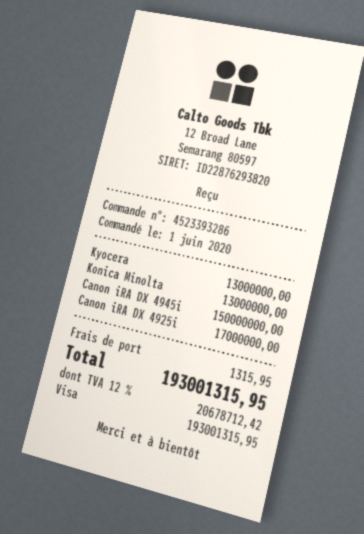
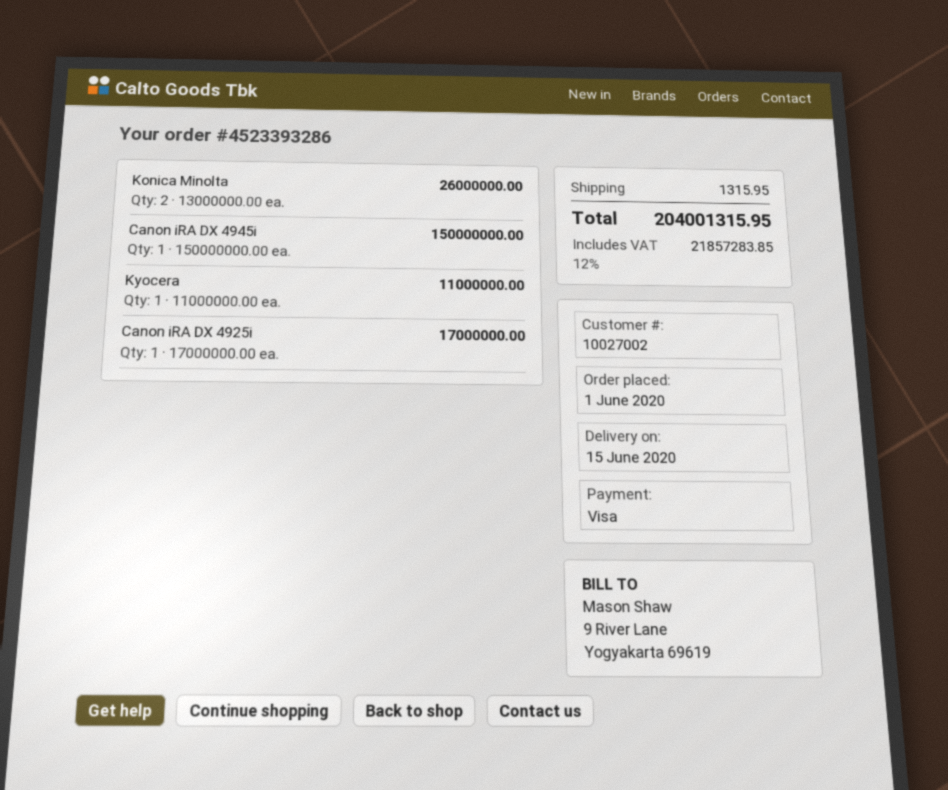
Kyocera: 1 x 13000000.00 = 13000000.00 -> 1 x 11000000.00 = 11000000.00
Konica Minolta: 1 x 13000000.00 = 13000000.00 -> 2 x 13000000.00 = 26000000.00
tax: 12% = 20678712.42 -> 12% = 21857283.85
total: 193001315.95 -> 204001315.95

